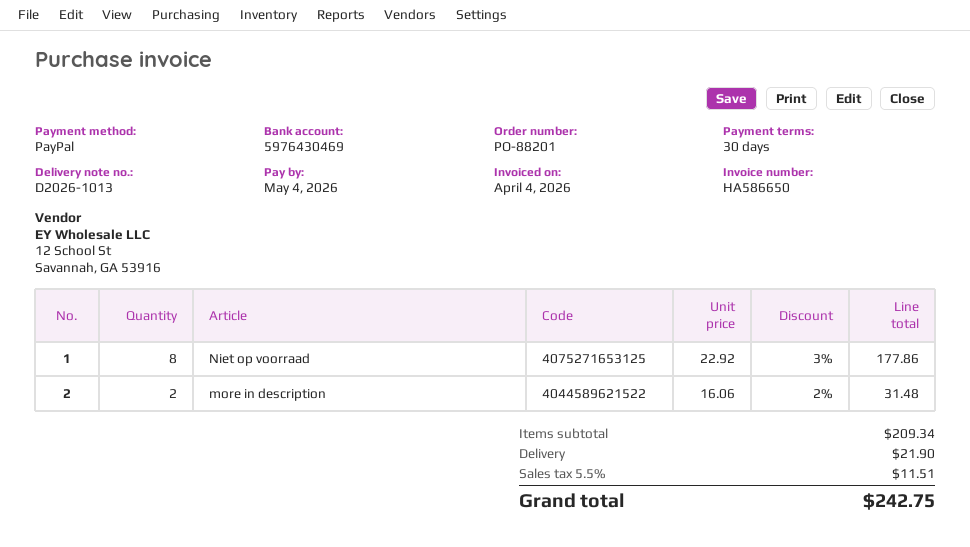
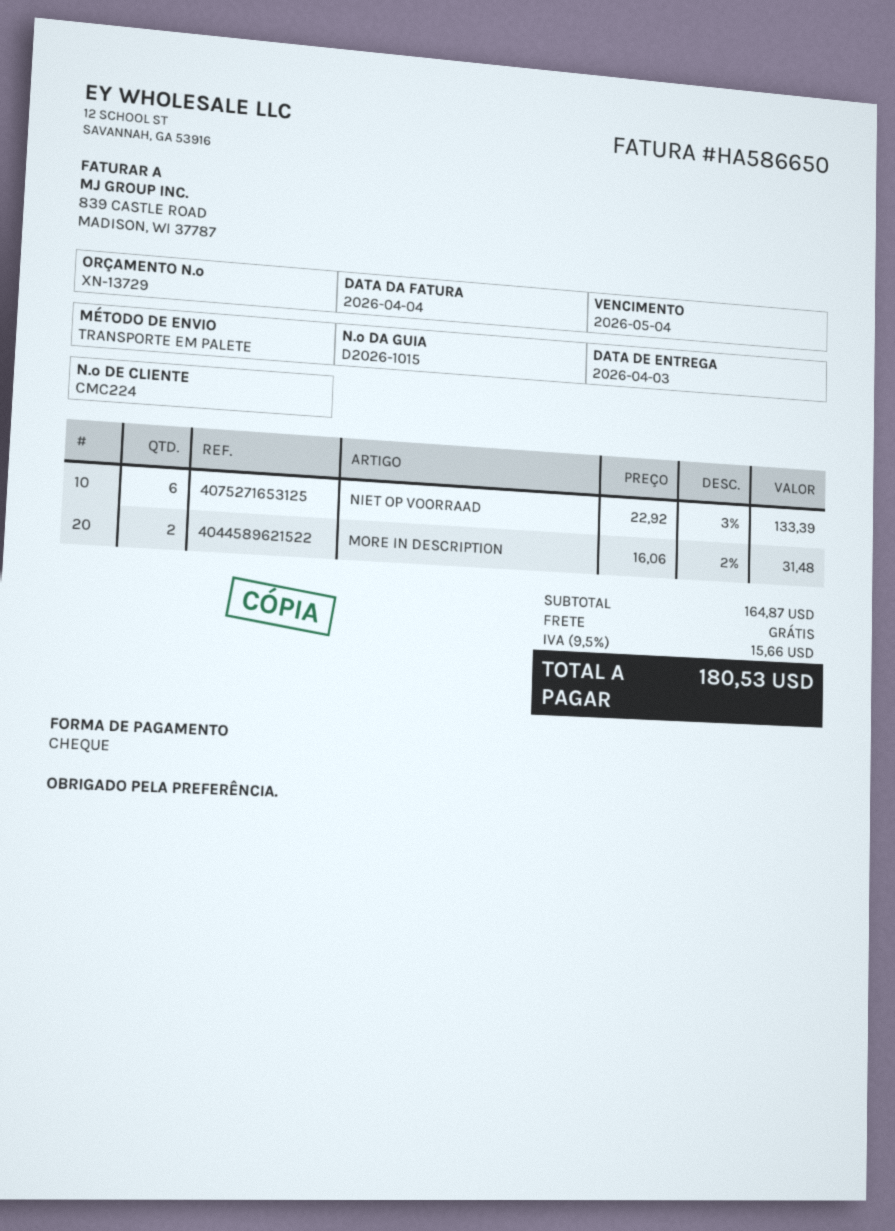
delivery note number: D2026-1013 -> D2026-1015
payment method: PayPal -> cheque
Niet op voorraad: 8 x 22.92 - 3% = 177.86 -> 6 x 22.92 - 3% = 133.39
subtotal: 209.34 -> 164.87
shipping: 21.90 -> 0.00
tax: 5.5% = 11.51 -> 9.5% = 15.66
total: 242.75 -> 180.53

